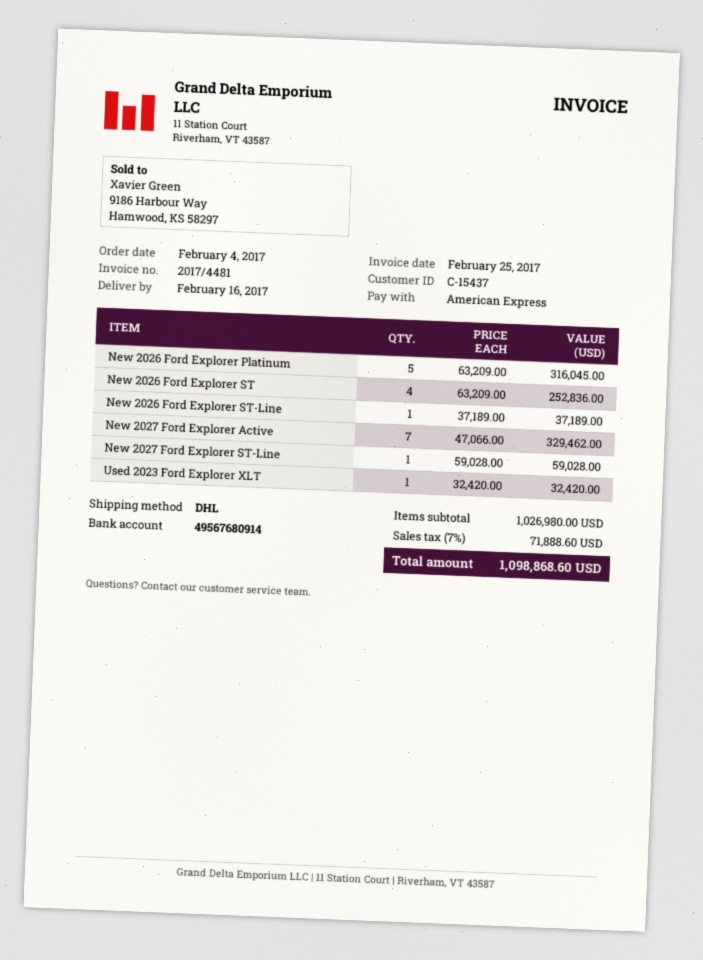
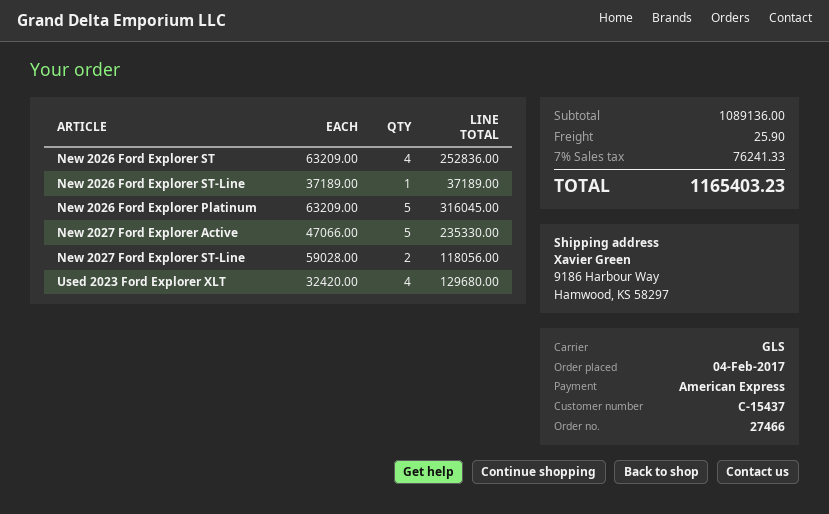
shipping method: DHL -> GLS
New 2027 Ford Explorer Active: 7 x 47066.00 = 329462.00 -> 5 x 47066.00 = 235330.00
New 2027 Ford Explorer ST-Line: 1 x 59028.00 = 59028.00 -> 2 x 59028.00 = 118056.00
Used 2023 Ford Explorer XLT: 1 x 32420.00 = 32420.00 -> 4 x 32420.00 = 129680.00
subtotal: 1026980.00 -> 1089136.00
shipping: none -> 25.90
tax: 7% = 71888.60 -> 7% = 76241.33
total: 1098868.60 -> 1165403.23

